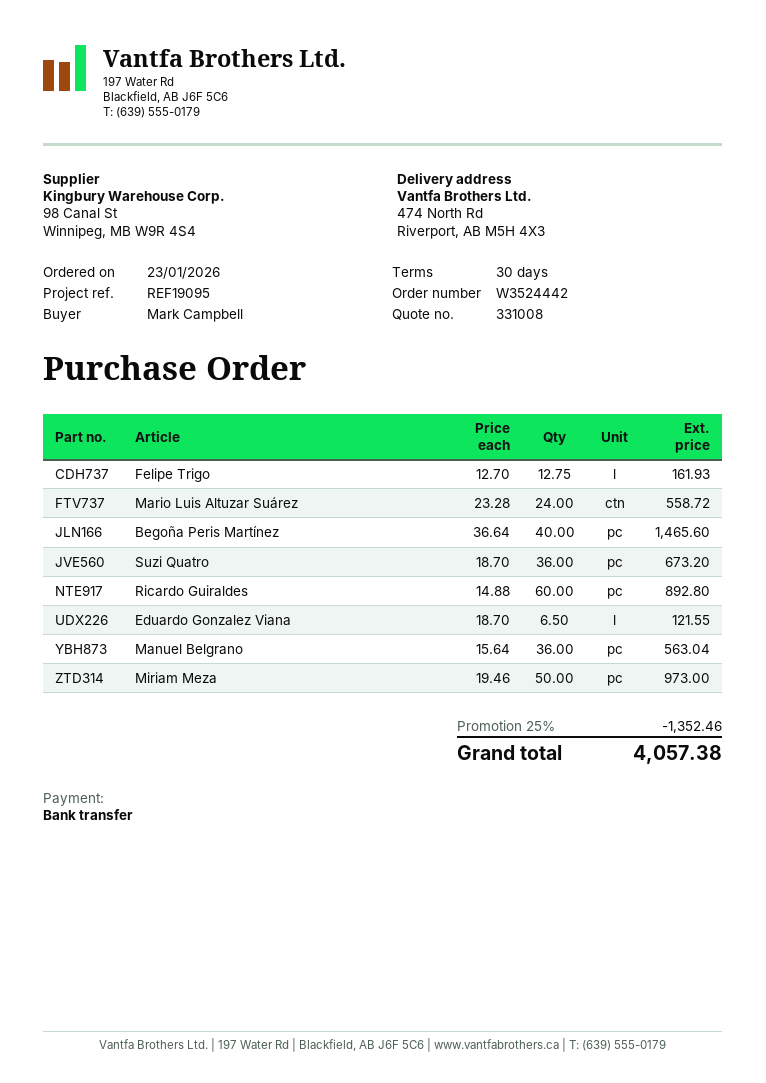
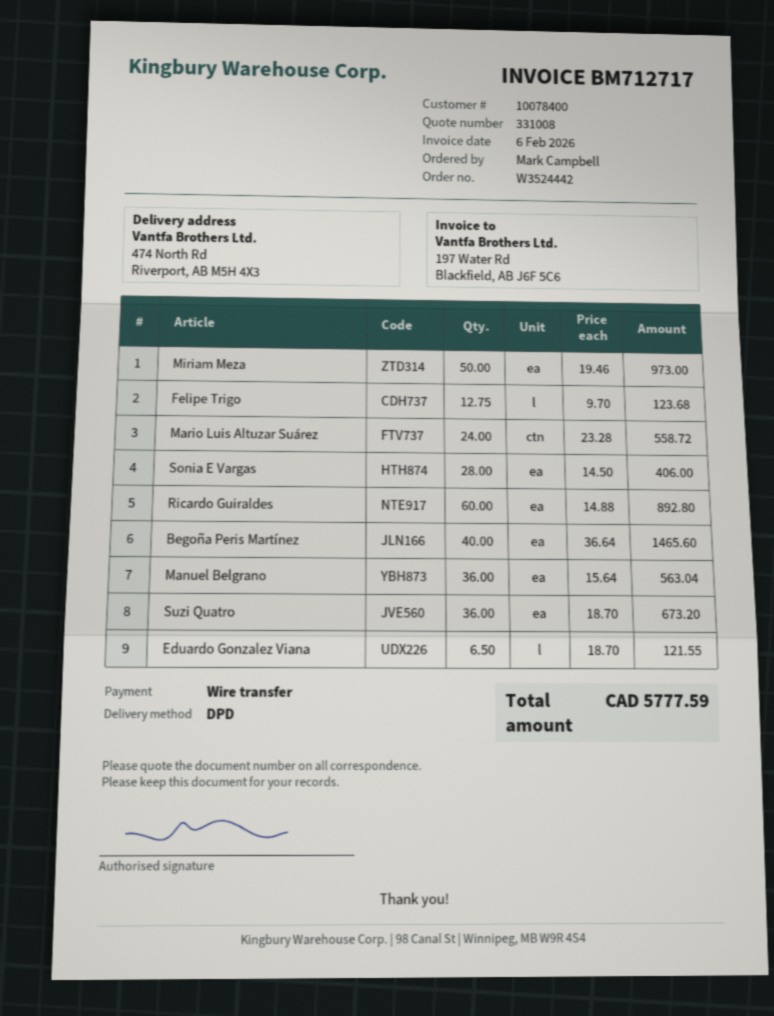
Felipe Trigo: 12.75 x 12.70 = 161.93 -> 12.75 x 9.70 = 123.68
Sonia E Vargas: none -> 28 x 14.50 = 406.00
discount: 25% = 1352.46 -> none
total: 4057.38 -> 5777.59

